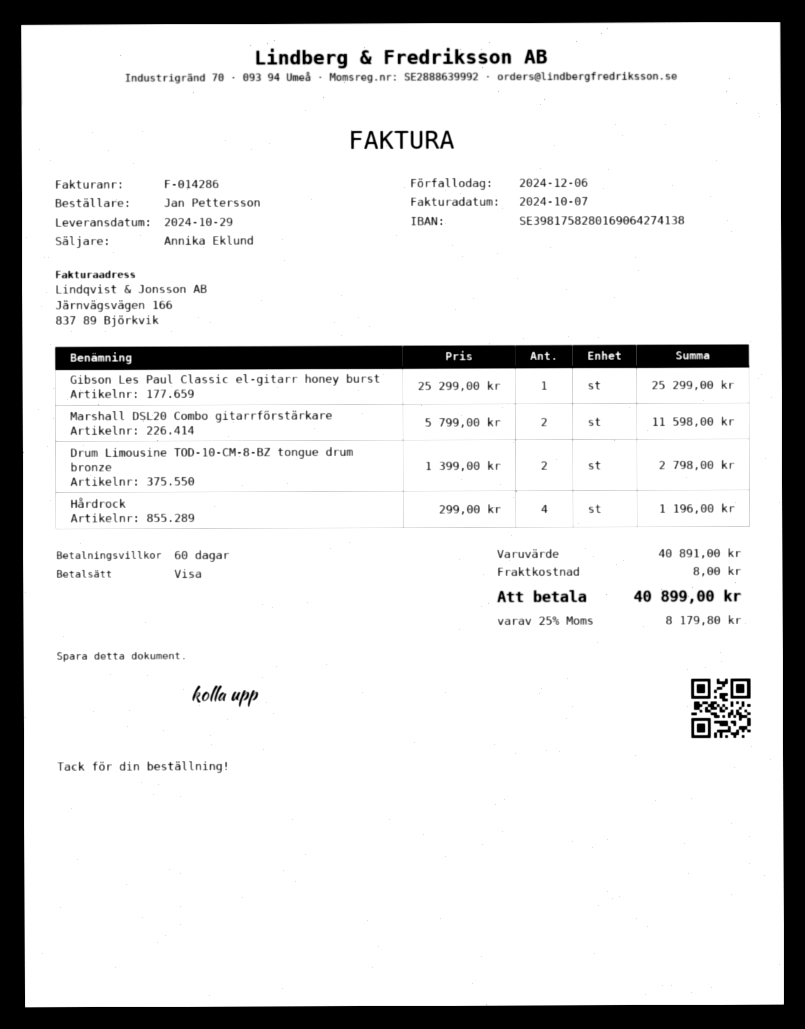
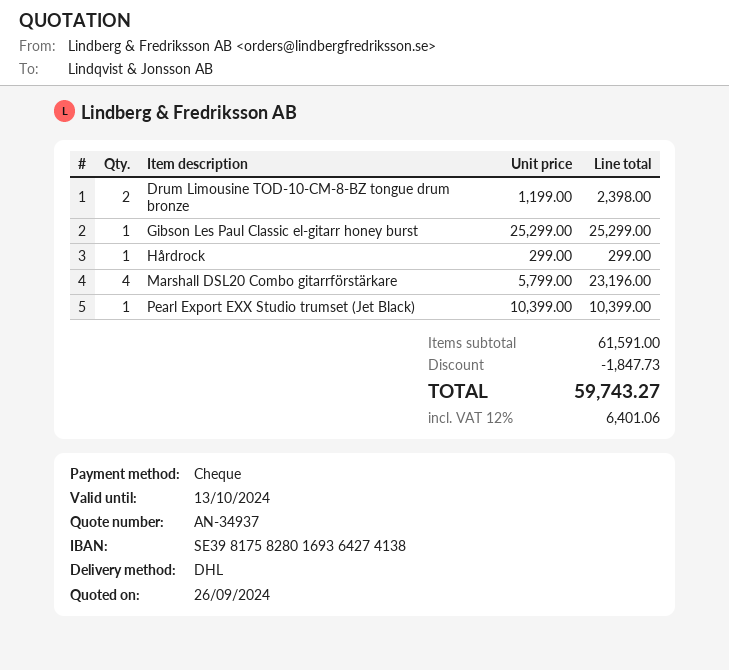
payment method: Visa -> cheque
bank account: SE3981758280169064274138 -> SE3981758280169364274138
Marshall DSL20 Combo gitarrförstärkare: 2 x 5799.00 = 11598.00 -> 4 x 5799.00 = 23196.00
Drum Limousine TOD-10-CM-8-BZ tongue drum bronze: 2 x 1399.00 = 2798.00 -> 2 x 1199.00 = 2398.00
Hårdrock: 4 x 299.00 = 1196.00 -> 1 x 299.00 = 299.00
Pearl Export EXX Studio trumset (Jet Black): none -> 1 x 10399.00 = 10399.00
subtotal: 40891.00 -> 61591.00
discount: none -> 1847.73
shipping: 8.00 -> none
tax: 25% = 8179.80 -> 12% = 6401.06
total: 40899.00 -> 59743.27

